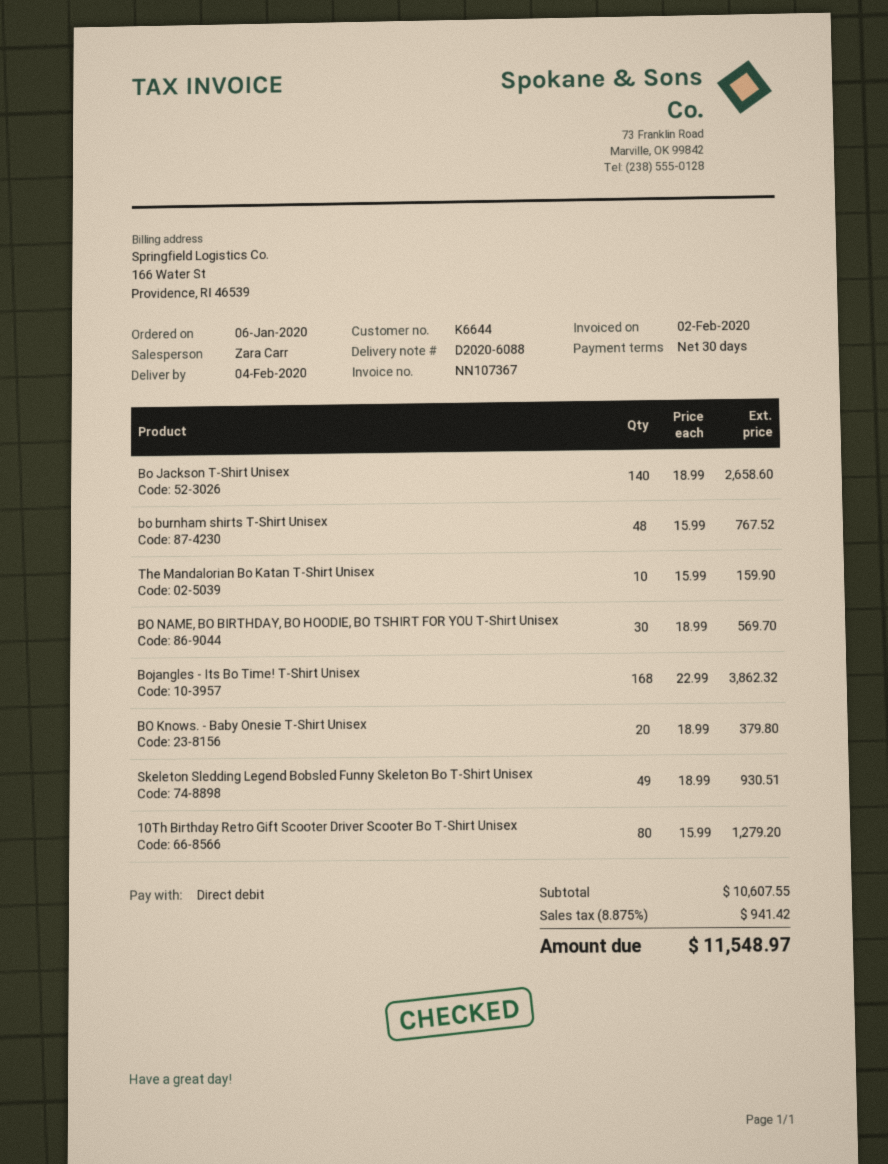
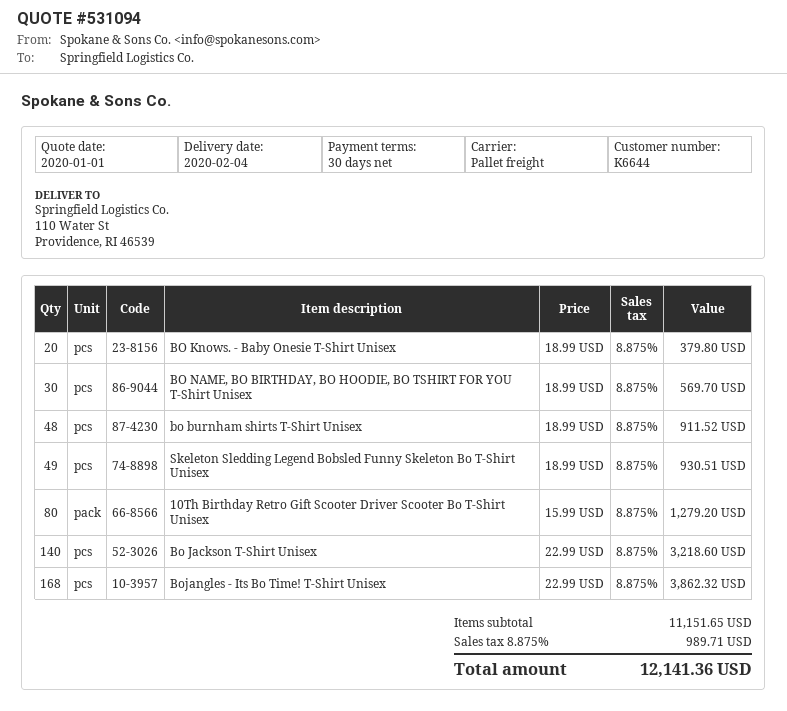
Bo Jackson T-Shirt Unisex: 140 x 18.99 = 2658.60 -> 140 x 22.99 = 3218.60
bo burnham shirts T-Shirt Unisex: 48 x 15.99 = 767.52 -> 48 x 18.99 = 911.52
The Mandalorian Bo Katan T-Shirt Unisex: 10 x 15.99 = 159.90 -> none
subtotal: 10607.55 -> 11151.65
tax: 8.875% = 941.42 -> 8.875% = 989.71
total: 11548.97 -> 12141.36

